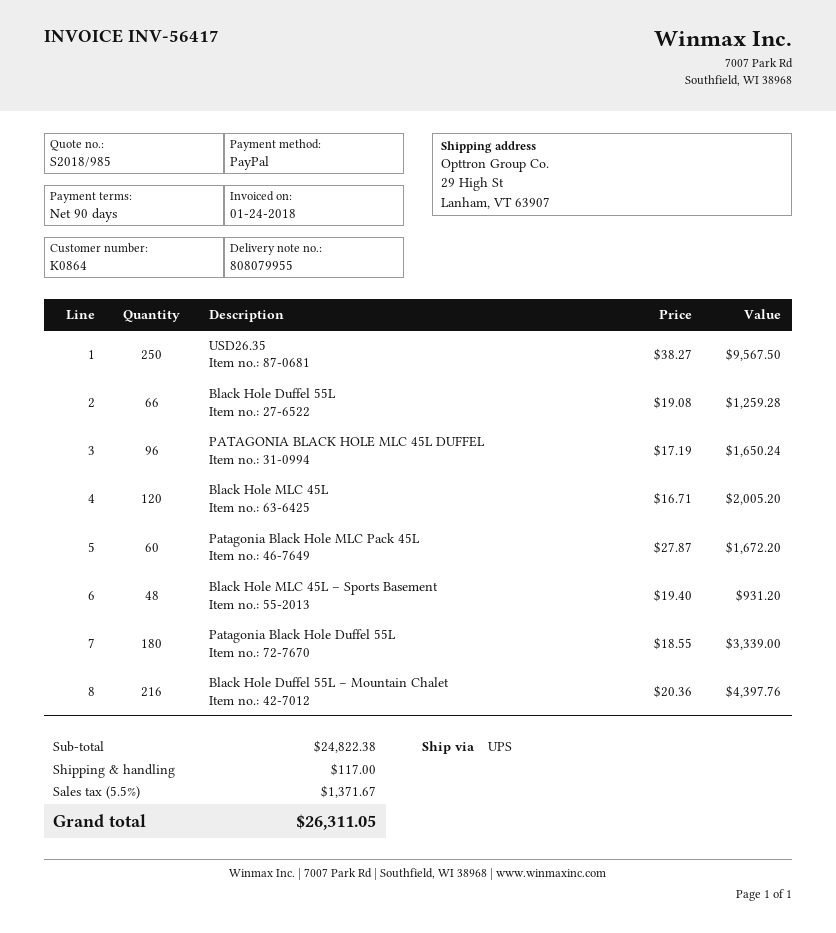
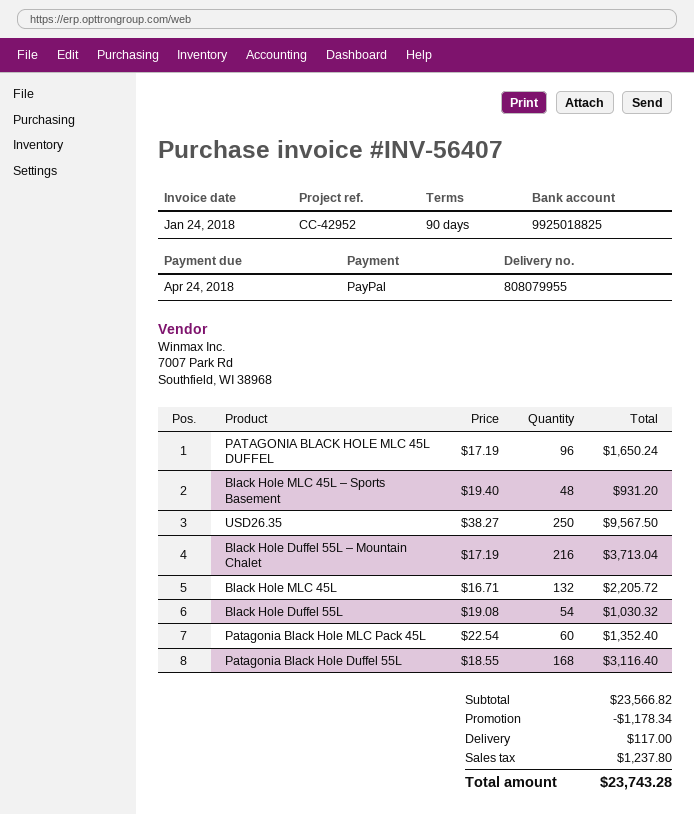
invoice number: INV-56417 -> INV-56407
Black Hole Duffel 55L: 66 x 19.08 = 1259.28 -> 54 x 19.08 = 1030.32
Black Hole MLC 45L: 120 x 16.71 = 2005.20 -> 132 x 16.71 = 2205.72
Patagonia Black Hole MLC Pack 45L: 60 x 27.87 = 1672.20 -> 60 x 22.54 = 1352.40
Patagonia Black Hole Duffel 55L: 180 x 18.55 = 3339.00 -> 168 x 18.55 = 3116.40
Black Hole Duffel 55L – Mountain Chalet: 216 x 20.36 = 4397.76 -> 216 x 17.19 = 3713.04
subtotal: 24822.38 -> 23566.82
discount: none -> 1178.34
tax: 1371.67 -> 1237.80
total: 26311.05 -> 23743.28

